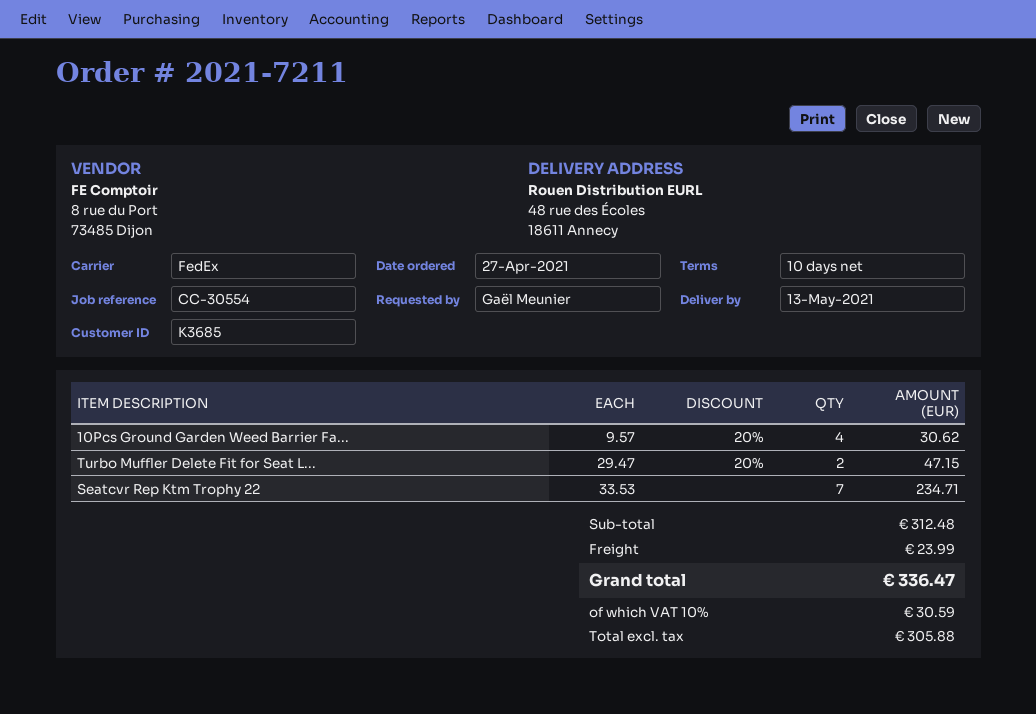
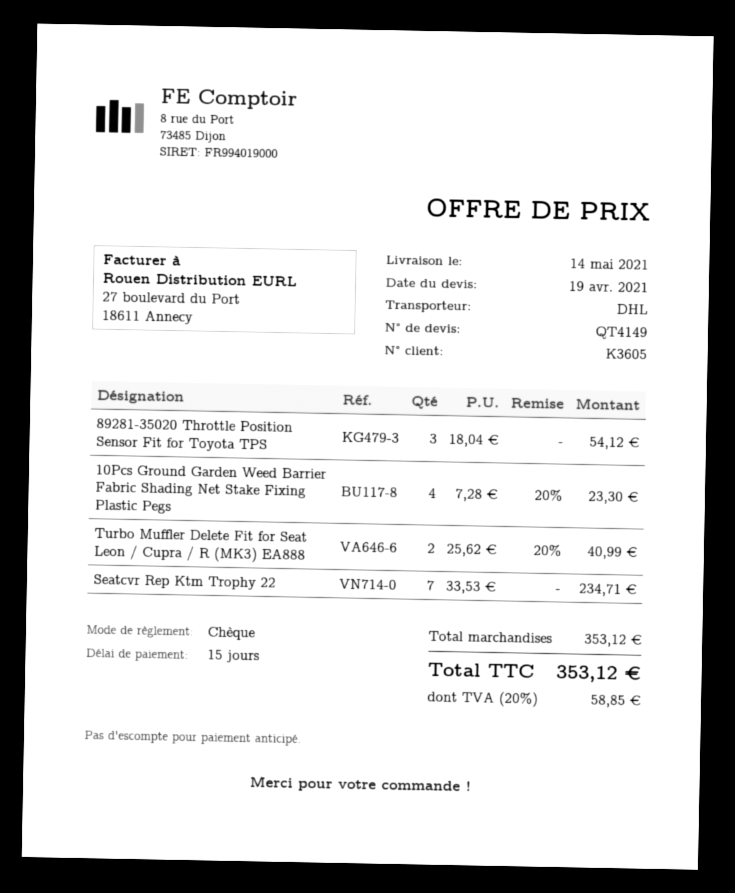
delivery date: 2021-05-13 -> 2021-05-14
payment terms: 10 days -> 15 days
customer number: K3685 -> K3605
shipping method: FedEx -> DHL
10Pcs Ground Garden Weed Barrier Fa...: 4 x 9.57 - 20% = 30.62 -> 4 x 7.28 - 20% = 23.30
Turbo Muffler Delete Fit for Seat L...: 2 x 29.47 - 20% = 47.15 -> 2 x 25.62 - 20% = 40.99
89281-35020 Throttle Position Sensor Fit for Toyota TPS: none -> 3 x 18.04 = 54.12
subtotal: 312.48 -> 353.12
shipping: 23.99 -> none
tax: 10% = 30.59 -> 20% = 58.85
total: 336.47 -> 353.12

